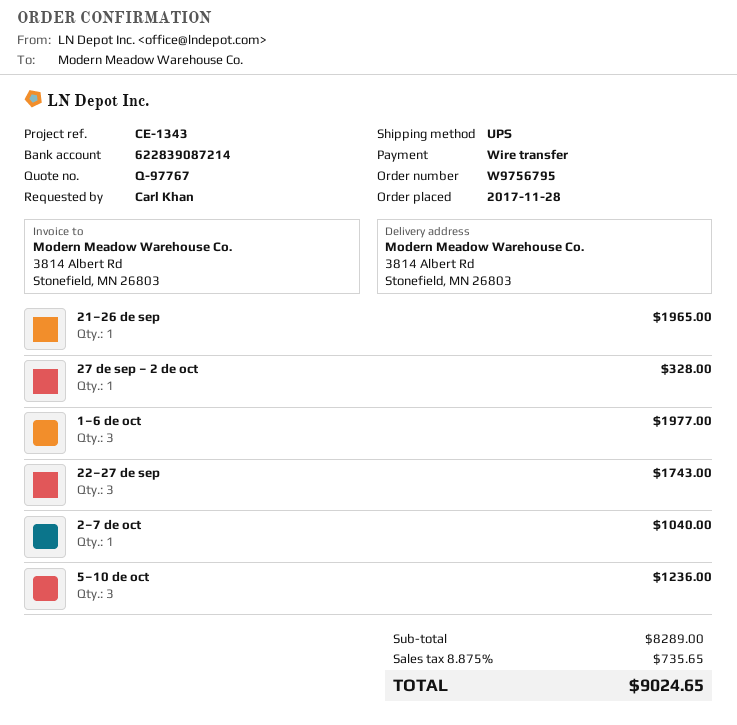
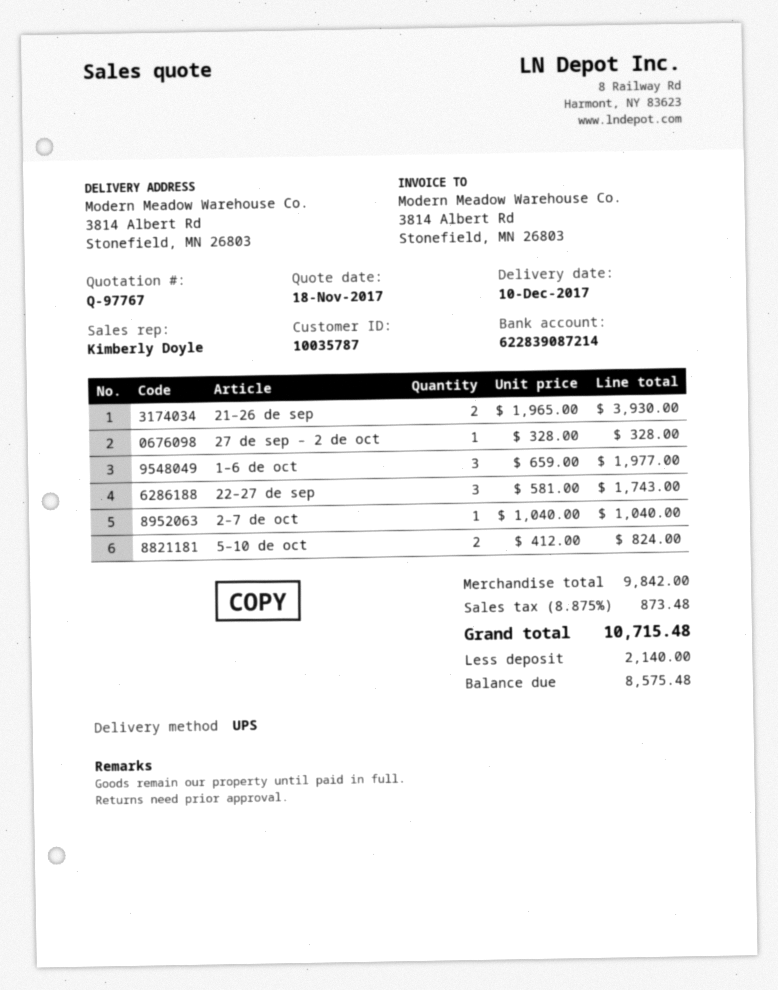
21–26 de sep: 1 for 1965.00 -> 2 for 3930.00
5–10 de oct: 3 for 1236.00 -> 2 for 824.00
subtotal: 8289.00 -> 9842.00
tax: 8.875% = 735.65 -> 8.875% = 873.48
total: 9024.65 -> 10715.48

